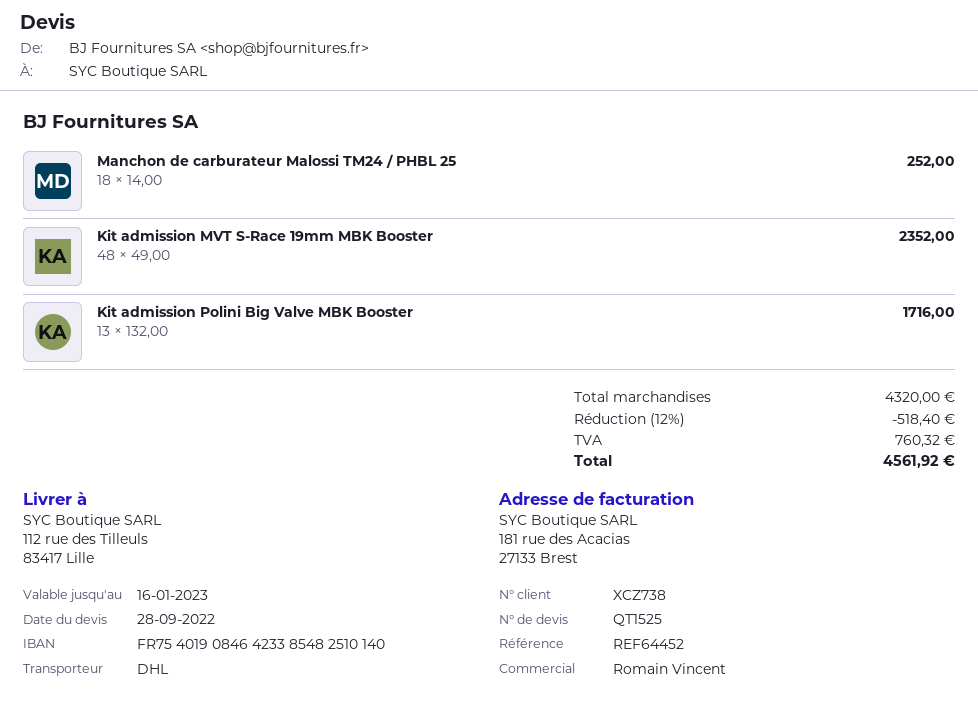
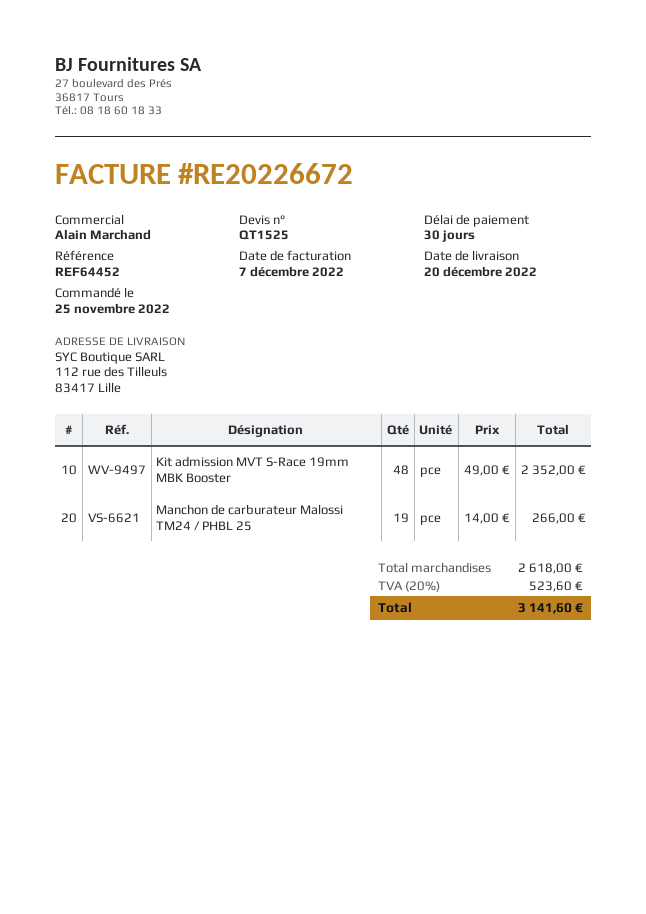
sales rep: Romain Vincent -> Alain Marchand
Manchon de carburateur Malossi TM24 / PHBL 25: 18 x 14.00 = 252.00 -> 19 x 14.00 = 266.00
Kit admission Polini Big Valve MBK Booster: 13 x 132.00 = 1716.00 -> none
subtotal: 4320.00 -> 2618.00
discount: 12% = 518.40 -> none
tax: 760.32 -> 523.60
total: 4561.92 -> 3141.60

